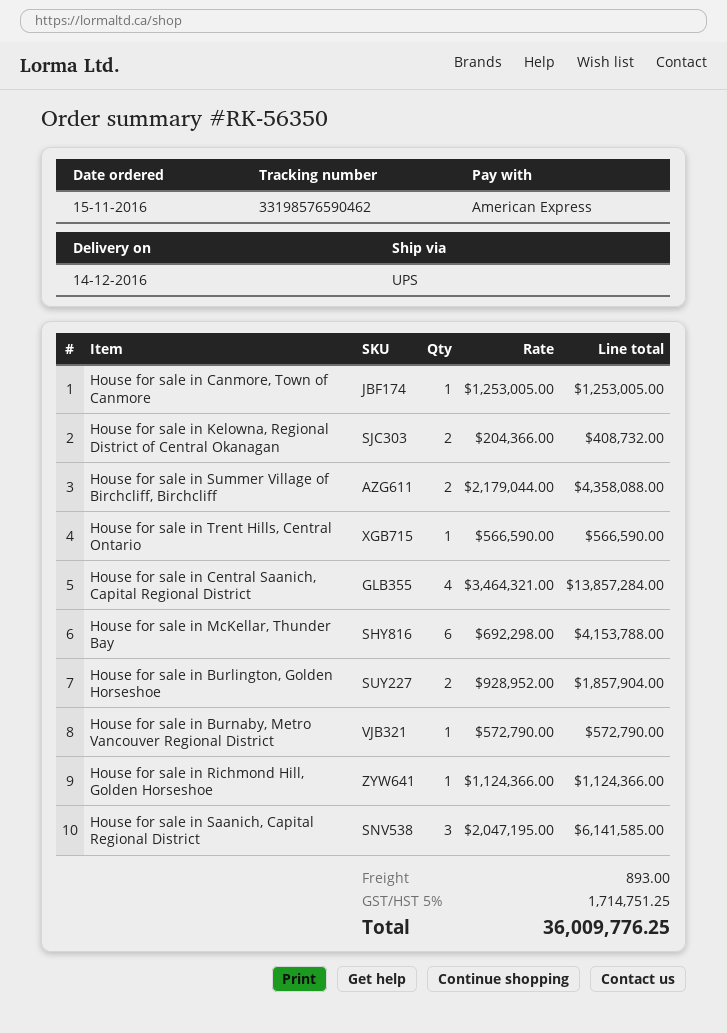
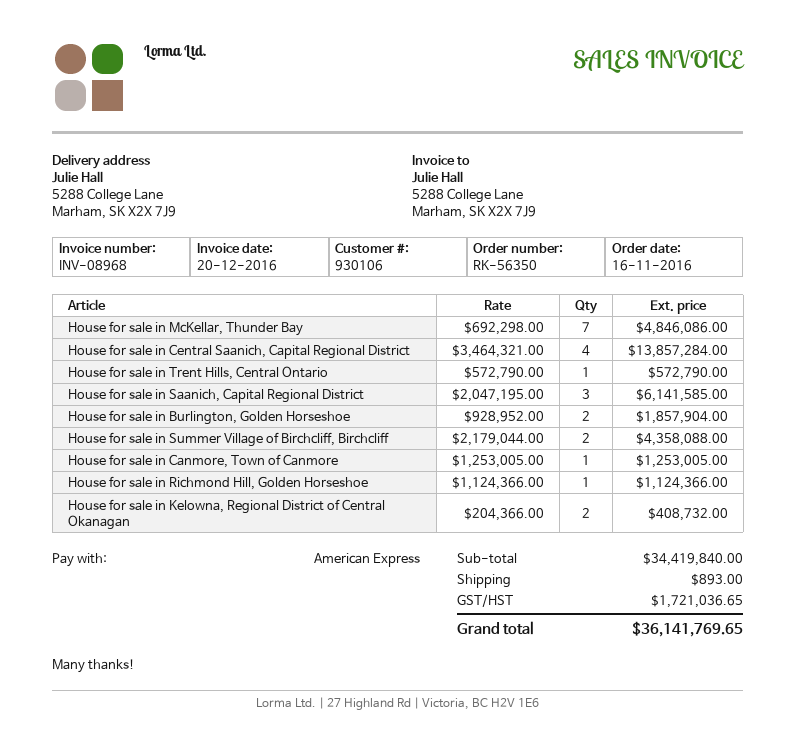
order date: 2016-11-15 -> 2016-11-16
House for sale in Trent Hills, Central Ontario: 1 x 566590.00 = 566590.00 -> 1 x 572790.00 = 572790.00
House for sale in McKellar, Thunder Bay: 6 x 692298.00 = 4153788.00 -> 7 x 692298.00 = 4846086.00
House for sale in Burnaby, Metro Vancouver Regional District: 1 x 572790.00 = 572790.00 -> none
tax: 1714751.25 -> 1721036.65
total: 36009776.25 -> 36141769.65

